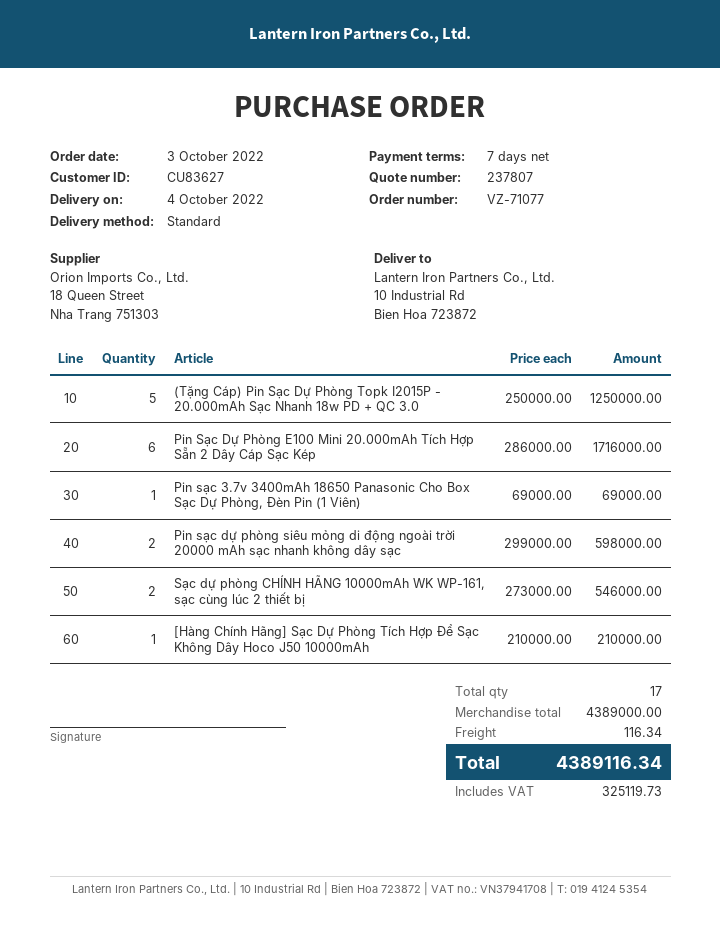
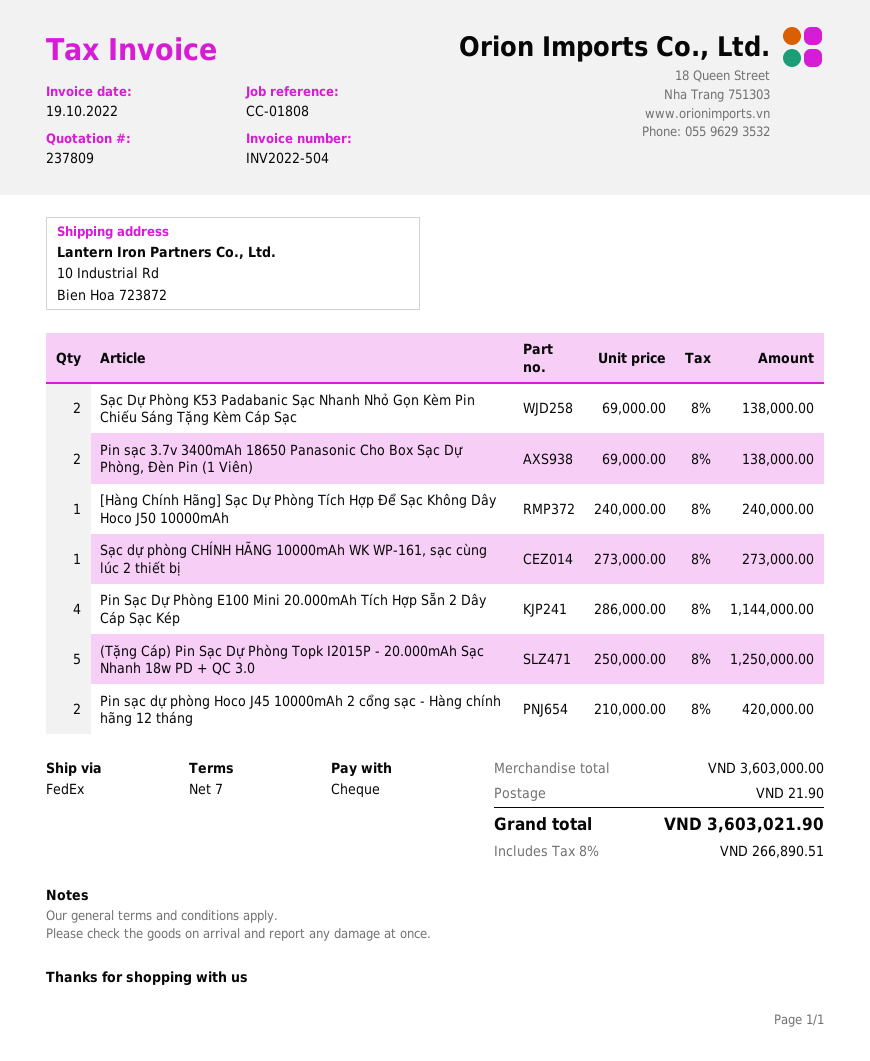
quote number: 237807 -> 237809
shipping method: standard -> FedEx
Pin Sạc Dự Phòng E100 Mini 20.000mAh Tích Hợp Sẵn 2 Dây Cáp Sạc Kép: 6 x 286000.00 = 1716000.00 -> 4 x 286000.00 = 1144000.00
Pin sạc 3.7v 3400mAh 18650 Panasonic Cho Box Sạc Dự Phòng, Đèn Pin (1 Viên): 1 x 69000.00 = 69000.00 -> 2 x 69000.00 = 138000.00
Pin sạc dự phòng siêu mỏng di động ngoài trời 20000 mAh sạc nhanh không dây sạc: 2 x 299000.00 = 598000.00 -> none
Sạc dự phòng CHÍNH HÃNG 10000mAh WK WP-161, sạc cùng lúc 2 thiết bị: 2 x 273000.00 = 546000.00 -> 1 x 273000.00 = 273000.00
[Hàng Chính Hãng] Sạc Dự Phòng Tích Hợp Để Sạc Không Dây Hoco J50 10000mAh: 1 x 210000.00 = 210000.00 -> 1 x 240000.00 = 240000.00
Sạc Dự Phòng K53 Padabanic Sạc Nhanh Nhỏ Gọn Kèm Pin Chiếu Sáng Tặng Kèm Cáp Sạc: none -> 2 x 69000.00 = 138000.00
Pin sạc dự phòng Hoco J45 10000mAh 2 cổng sạc - Hàng chính hãng 12 tháng: none -> 2 x 210000.00 = 420000.00
subtotal: 4389000.00 -> 3603000.00
shipping: 116.34 -> 21.90
tax: 325119.73 -> 266890.51
total: 4389116.34 -> 3603021.90

